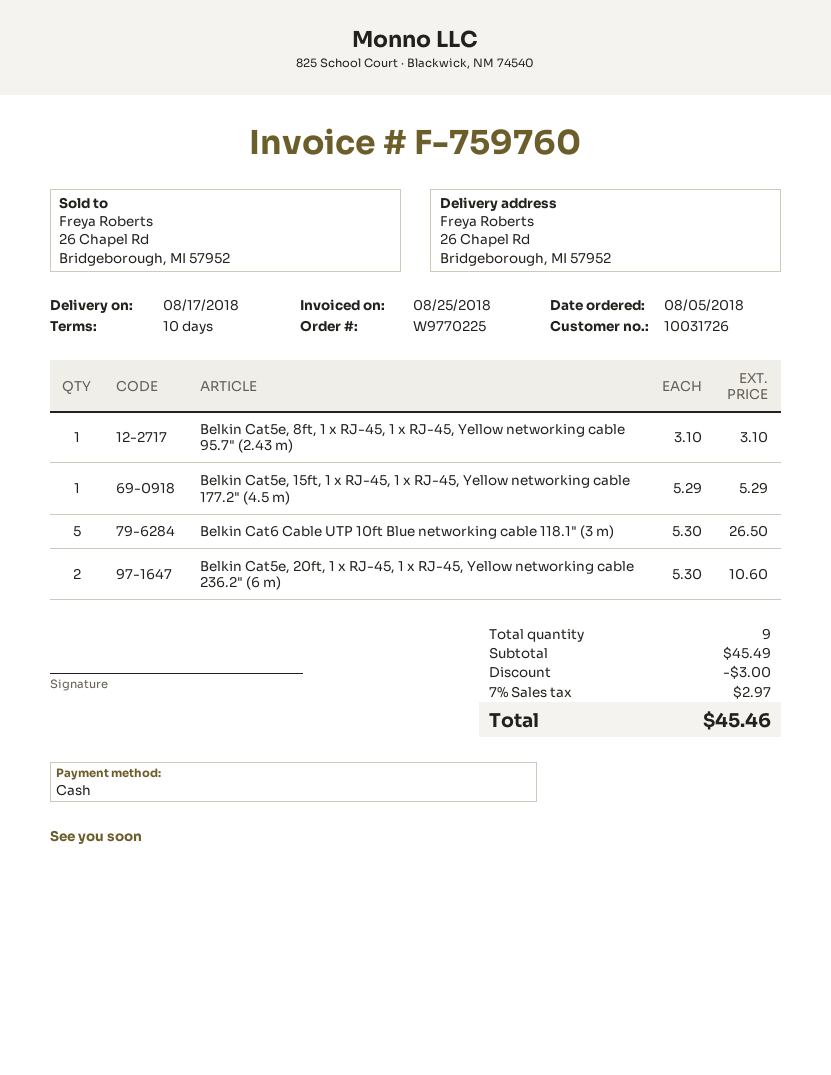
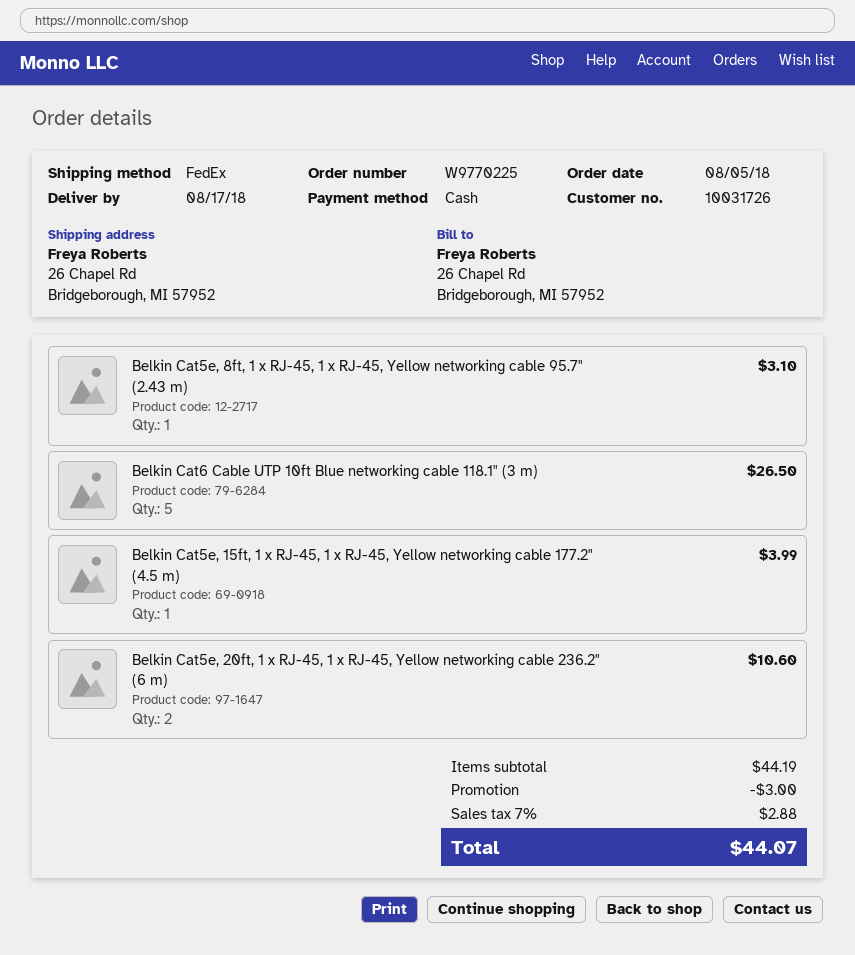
Belkin Cat5e, 15ft, 1 x RJ-45, 1 x RJ-45, Yellow networking cable 177.2" (4.5 m): 1 for 5.29 -> 1 for 3.99
subtotal: 45.49 -> 44.19
tax: 7% = 2.97 -> 7% = 2.88
total: 45.46 -> 44.07

